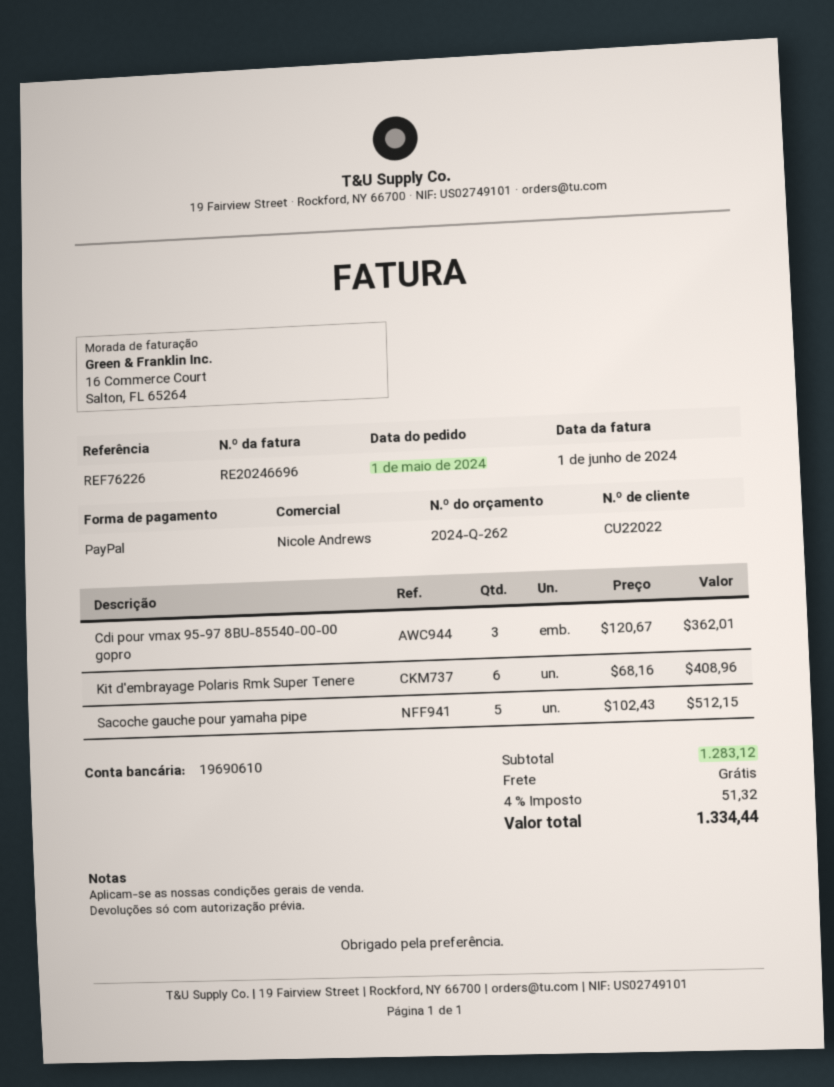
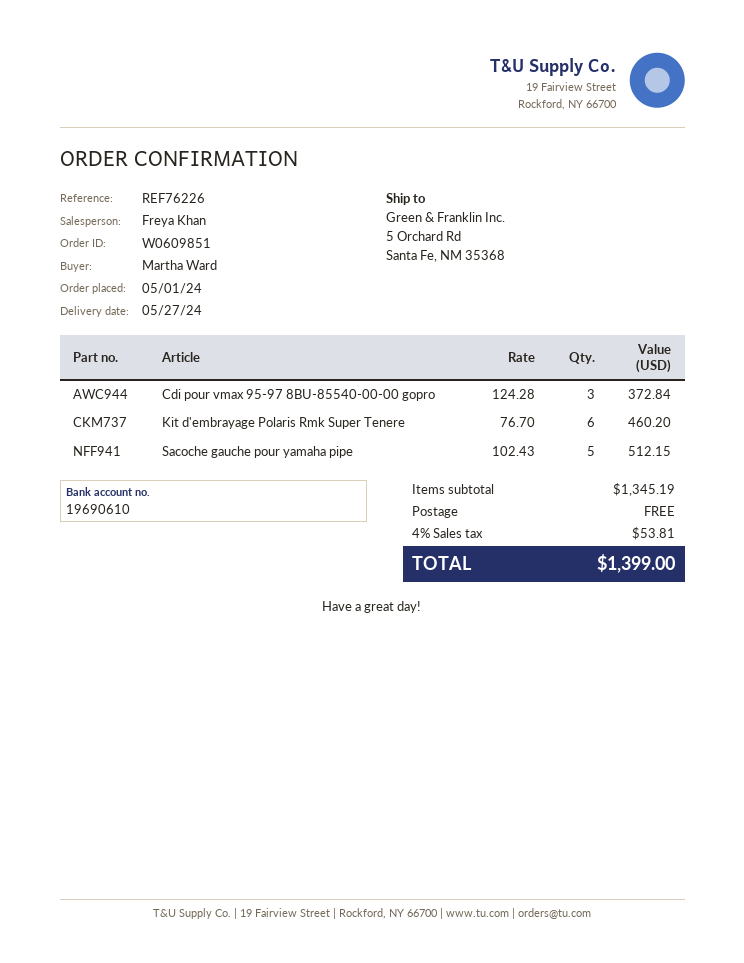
sales rep: Nicole Andrews -> Freya Khan
Cdi pour vmax 95-97 8BU-85540-00-00 gopro: 3 x 120.67 = 362.01 -> 3 x 124.28 = 372.84
Kit d'embrayage Polaris Rmk Super Tenere: 6 x 68.16 = 408.96 -> 6 x 76.70 = 460.20
subtotal: 1283.12 -> 1345.19
tax: 4% = 51.32 -> 4% = 53.81
total: 1334.44 -> 1399.00

